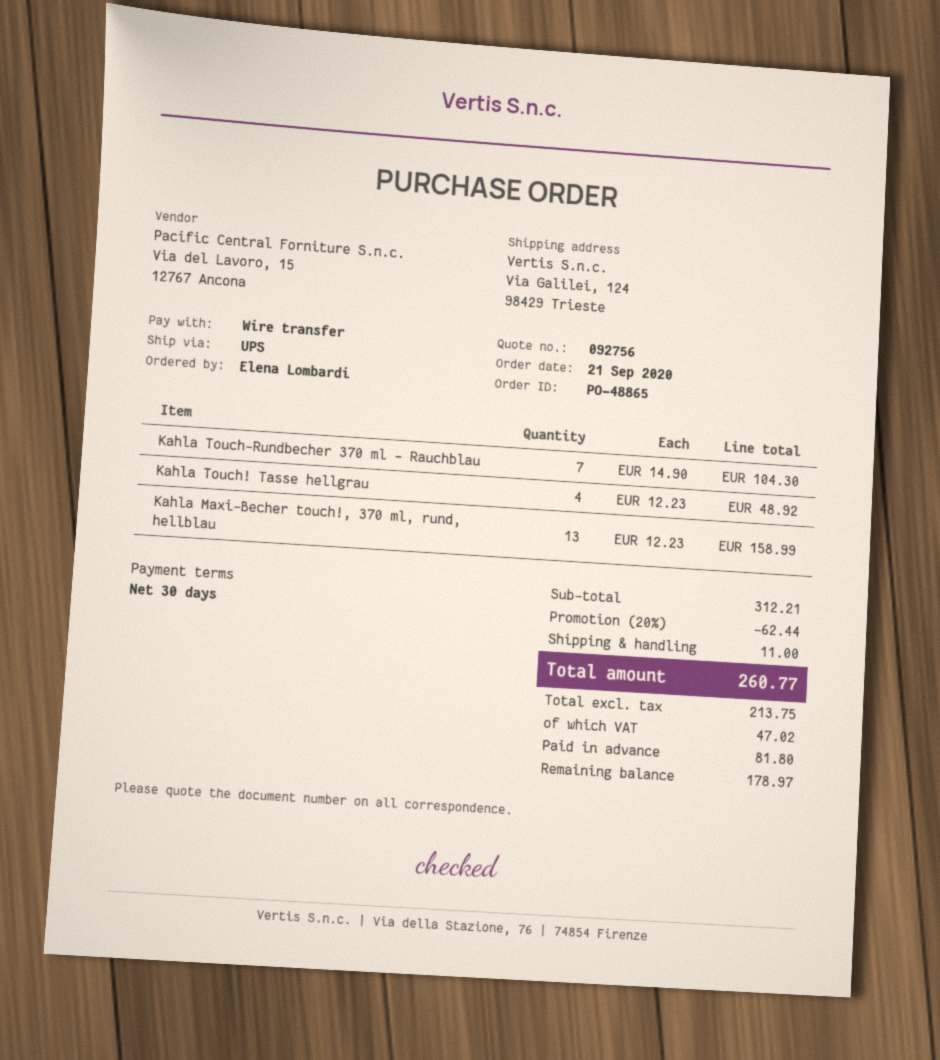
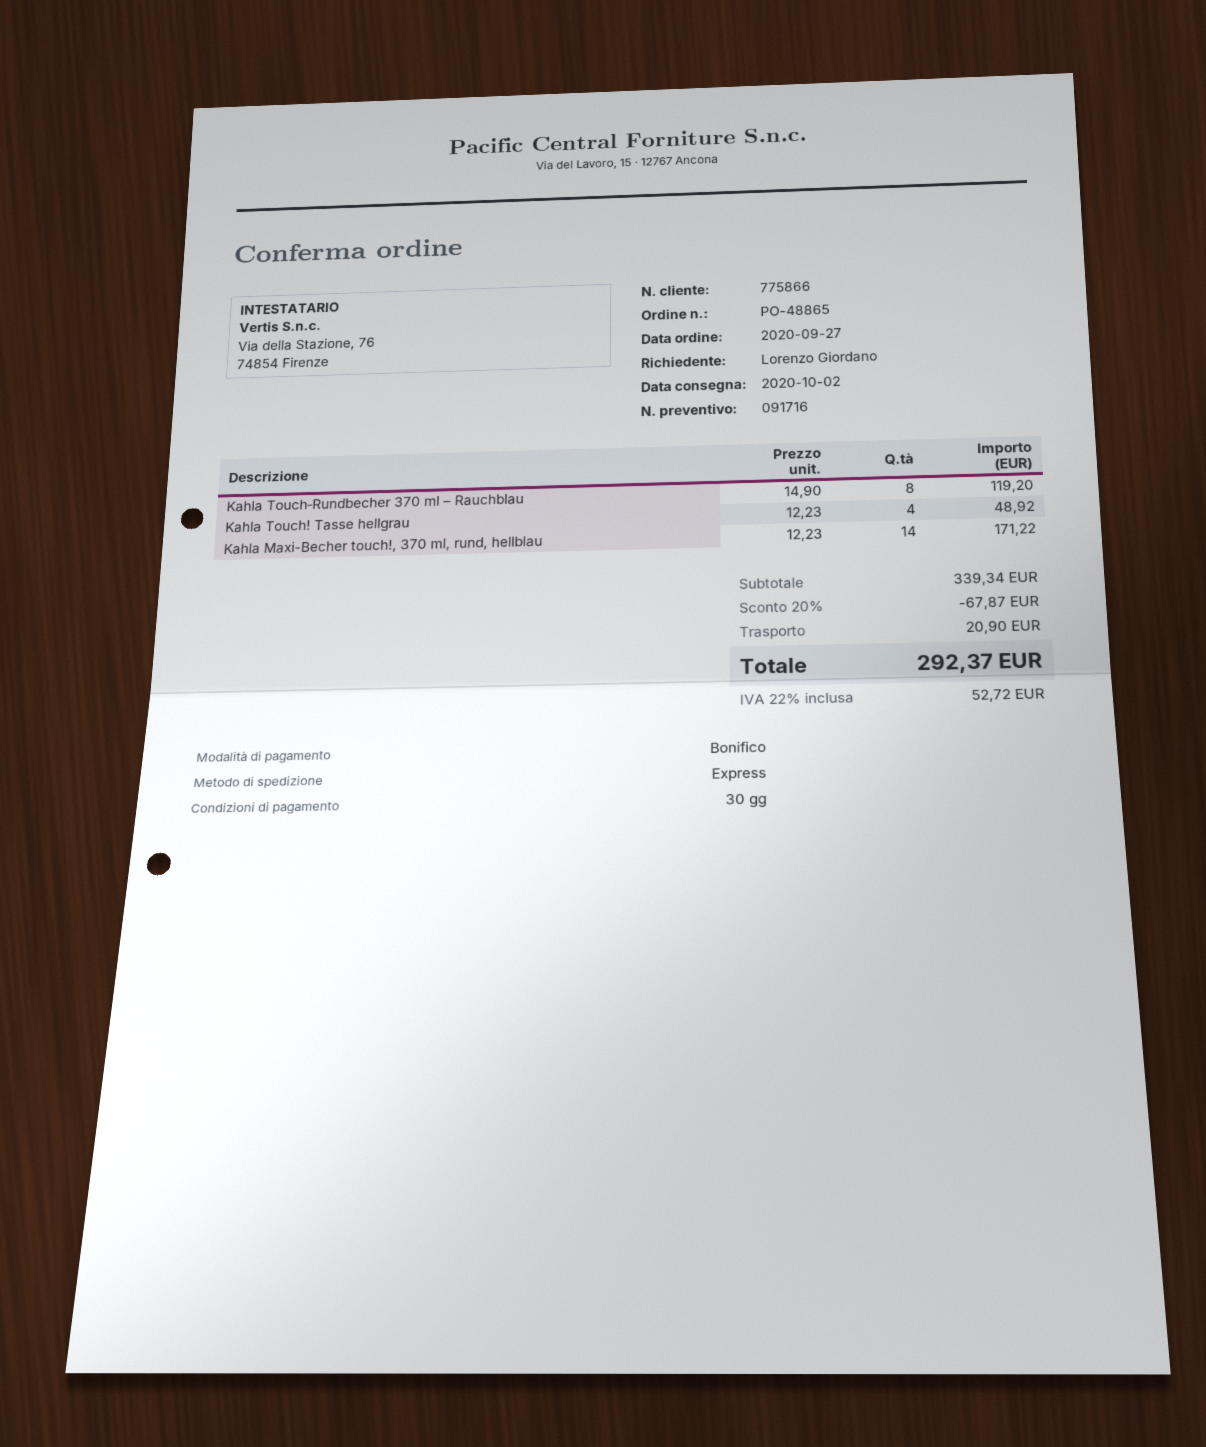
quote number: 092756 -> 091716
order date: 2020-09-21 -> 2020-09-27
ordered by: Elena Lombardi -> Lorenzo Giordano
shipping method: UPS -> express
Kahla Touch‑Rundbecher 370 ml – Rauchblau: 7 x 14.90 = 104.30 -> 8 x 14.90 = 119.20
Kahla Maxi-Becher touch!, 370 ml, rund, hellblau: 13 x 12.23 = 158.99 -> 14 x 12.23 = 171.22
subtotal: 312.21 -> 339.34
discount: 20% = 62.44 -> 20% = 67.87
shipping: 11.00 -> 20.90
tax: 47.02 -> 52.72
total: 260.77 -> 292.37

